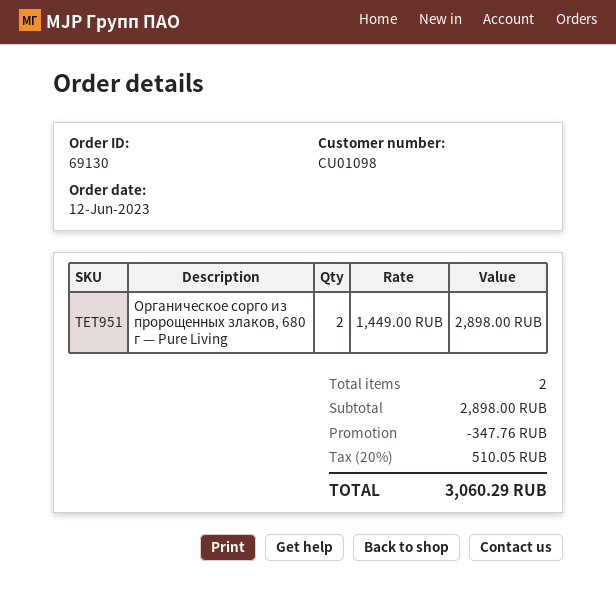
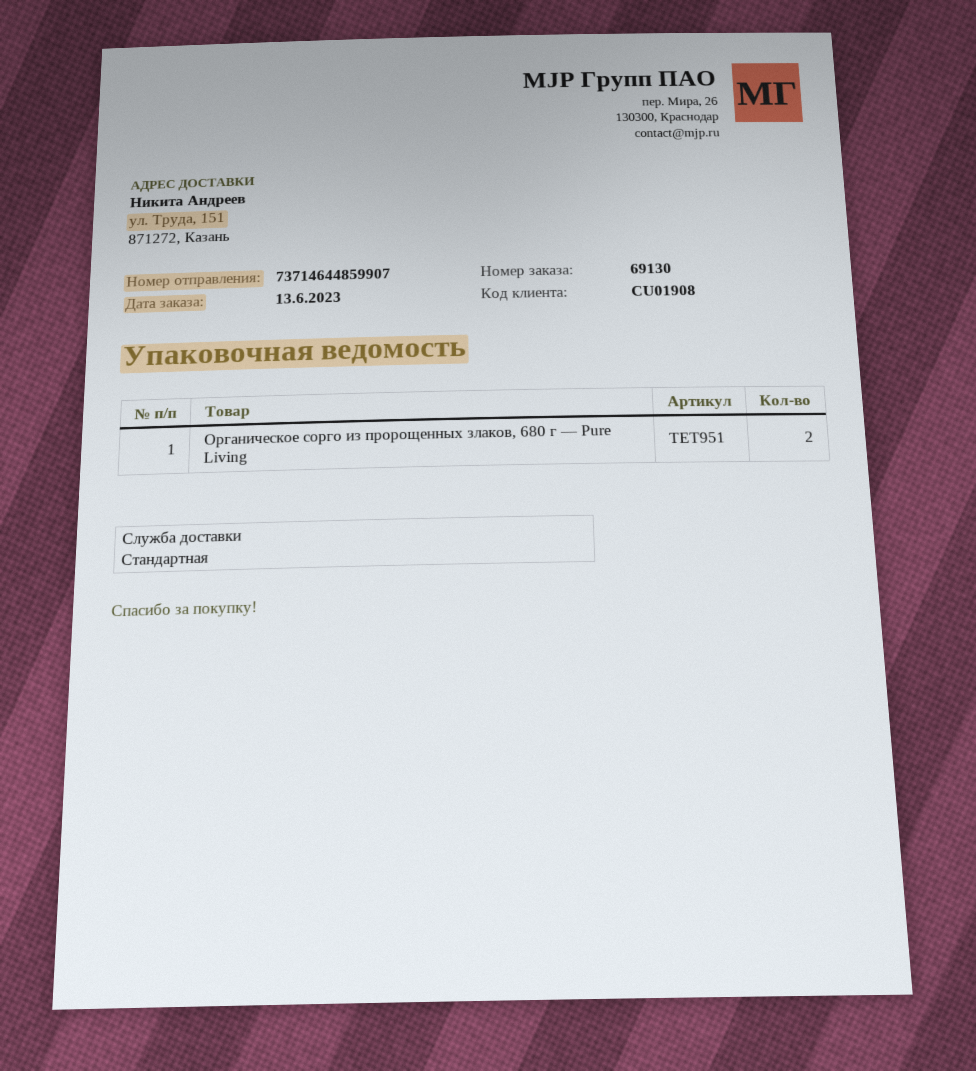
order date: 2023-06-12 -> 2023-06-13
customer number: CU01098 -> CU01908

